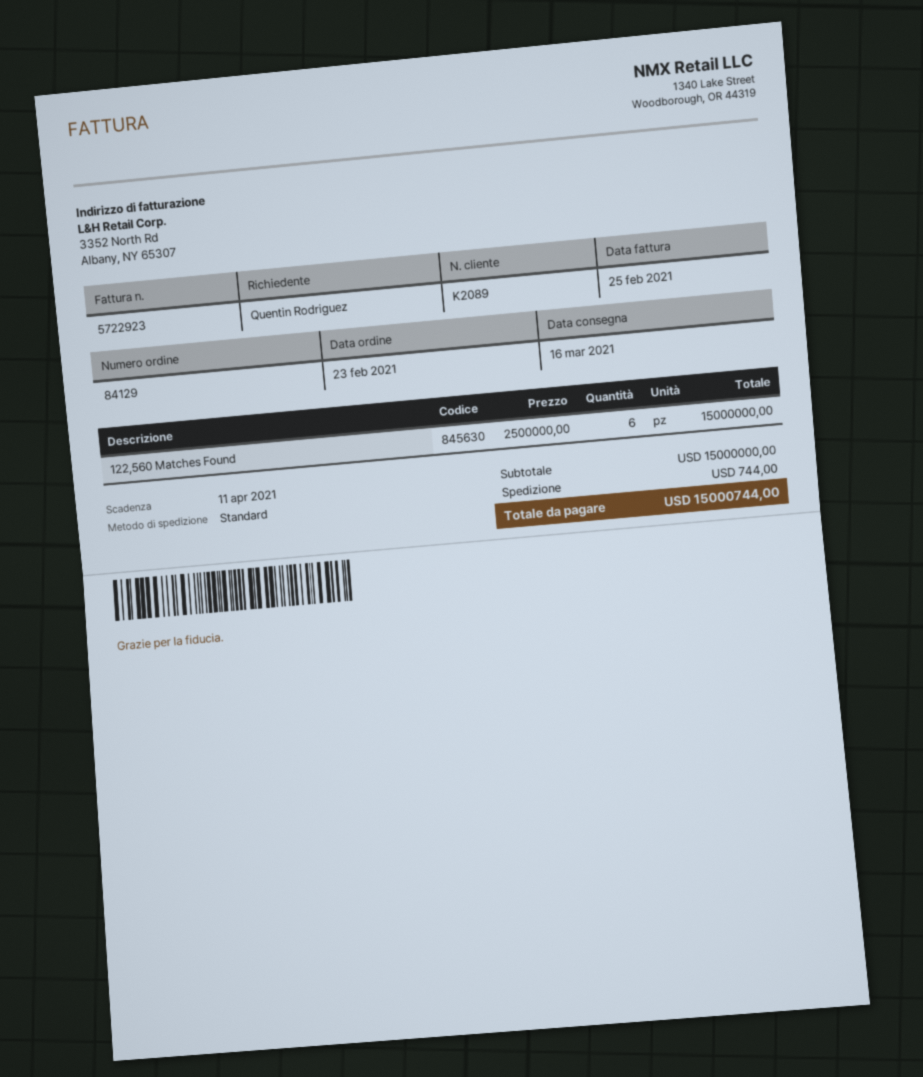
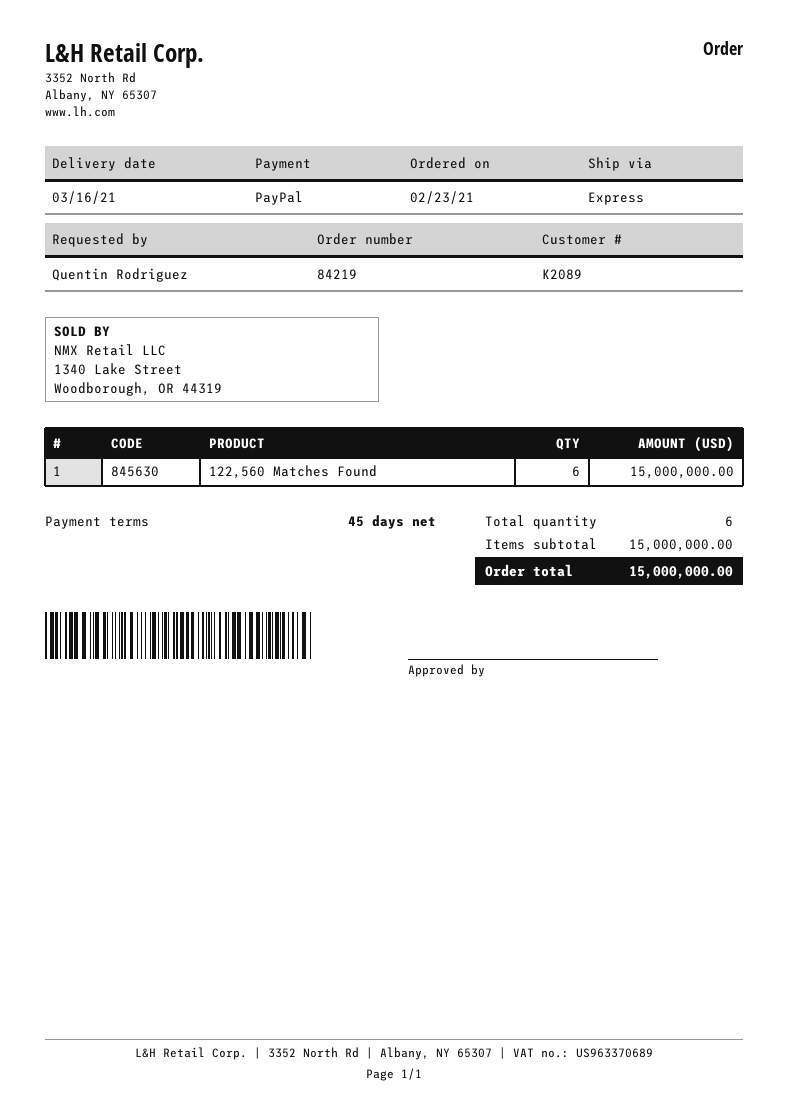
order number: 84129 -> 84219
shipping method: standard -> express
shipping: 744.00 -> none
total: 15000744.00 -> 15000000.00

